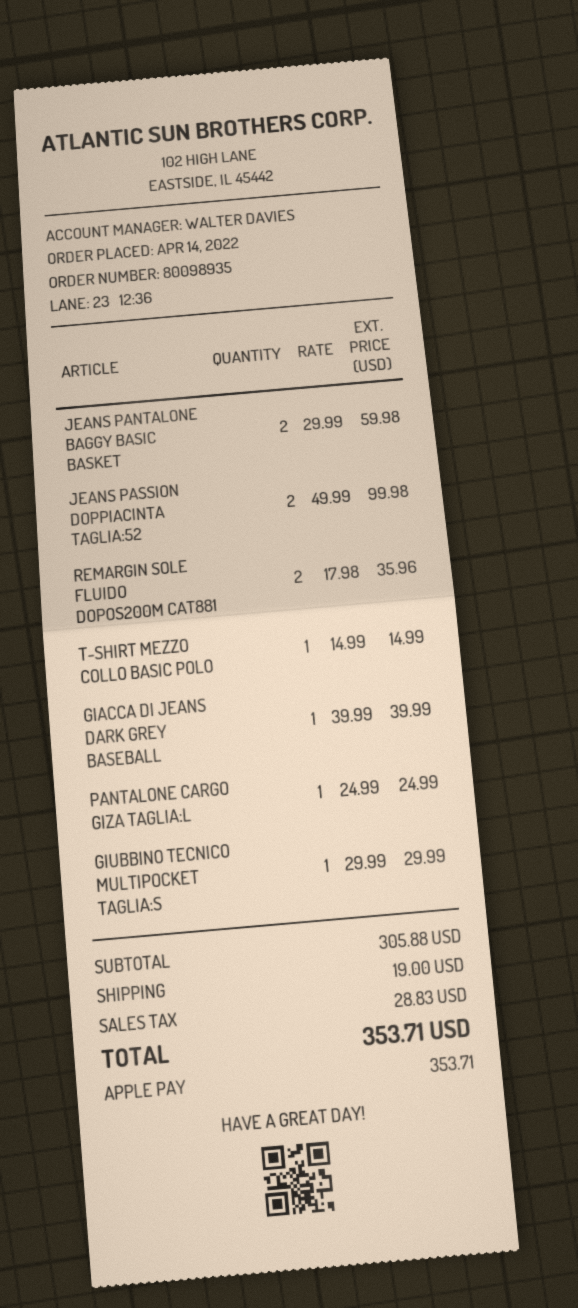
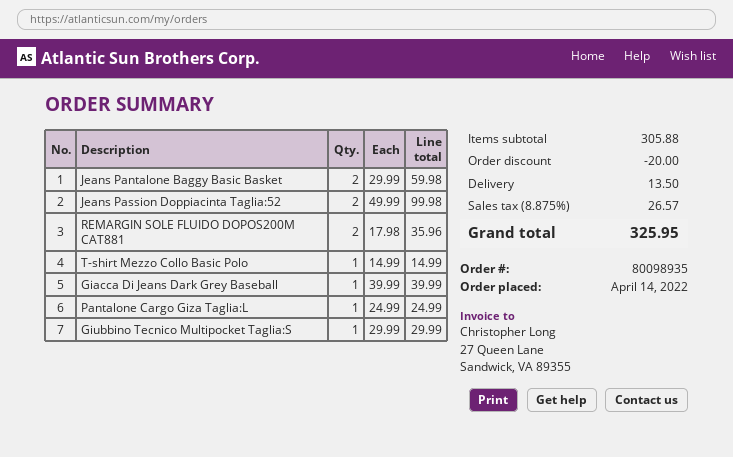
discount: none -> 20.00
shipping: 19.00 -> 13.50
tax: 28.83 -> 26.57
total: 353.71 -> 325.95

